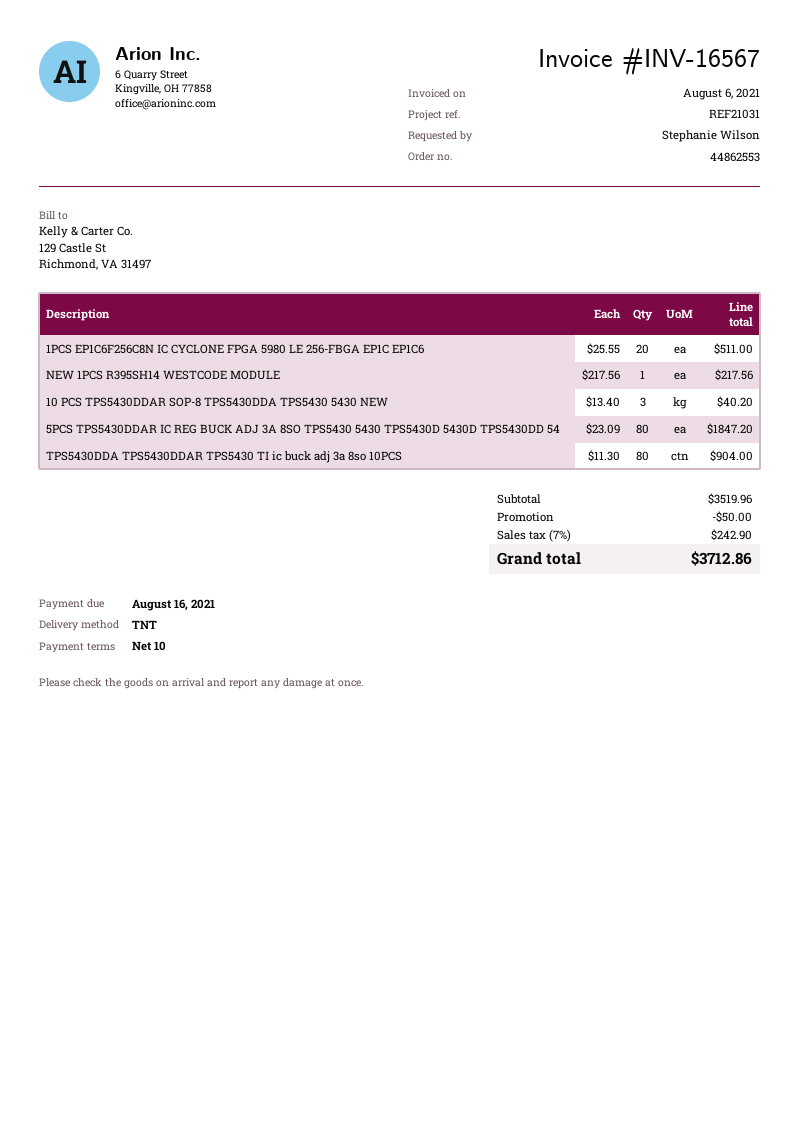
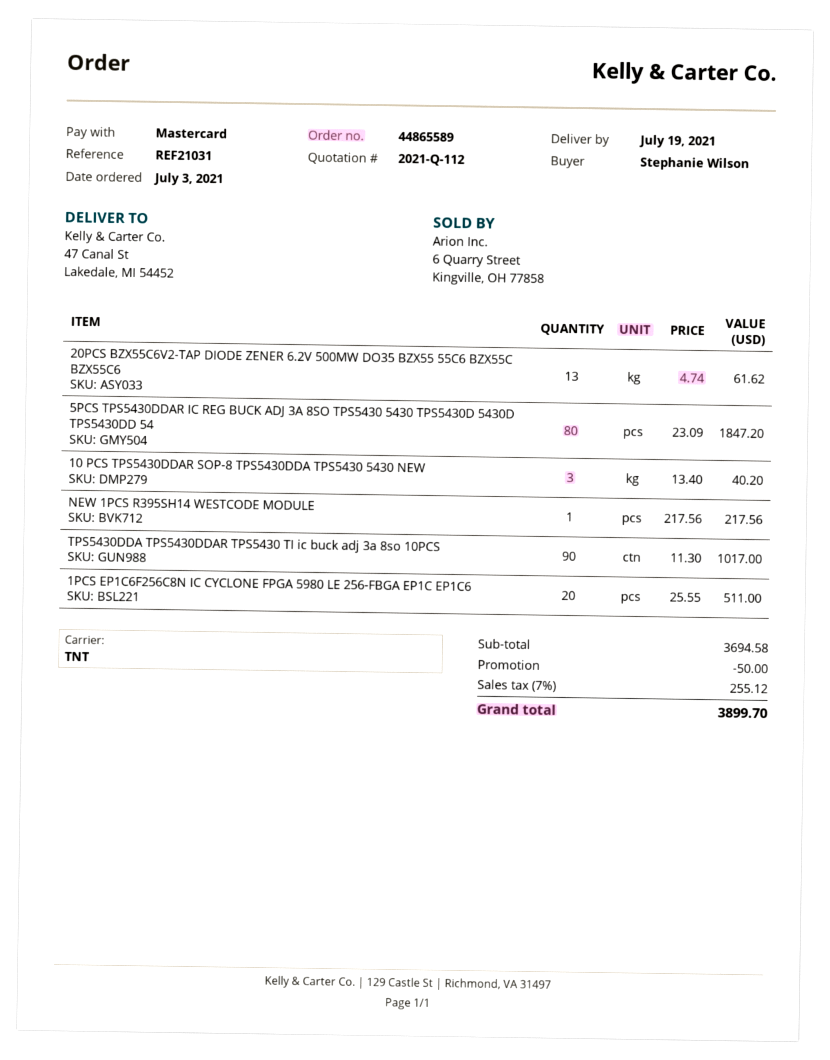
order number: 44862553 -> 44865589
TPS5430DDA TPS5430DDAR TPS5430 TI ic buck adj 3a 8so 10PCS: 80 x 11.30 = 904.00 -> 90 x 11.30 = 1017.00
20PCS BZX55C6V2-TAP DIODE ZENER 6.2V 500MW DO35 BZX55 55C6 BZX55C BZX55C6: none -> 13 x 4.74 = 61.62
subtotal: 3519.96 -> 3694.58
tax: 7% = 242.90 -> 7% = 255.12
total: 3712.86 -> 3899.70

